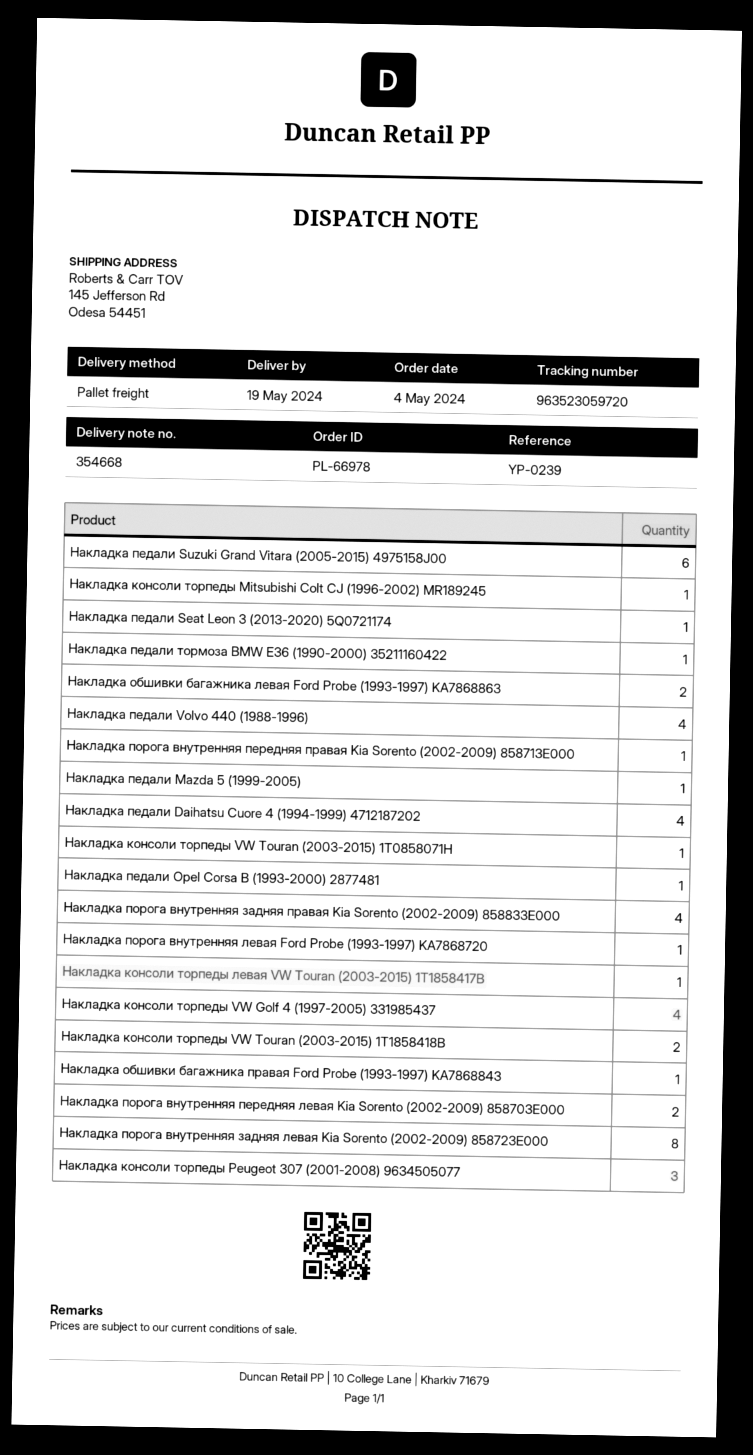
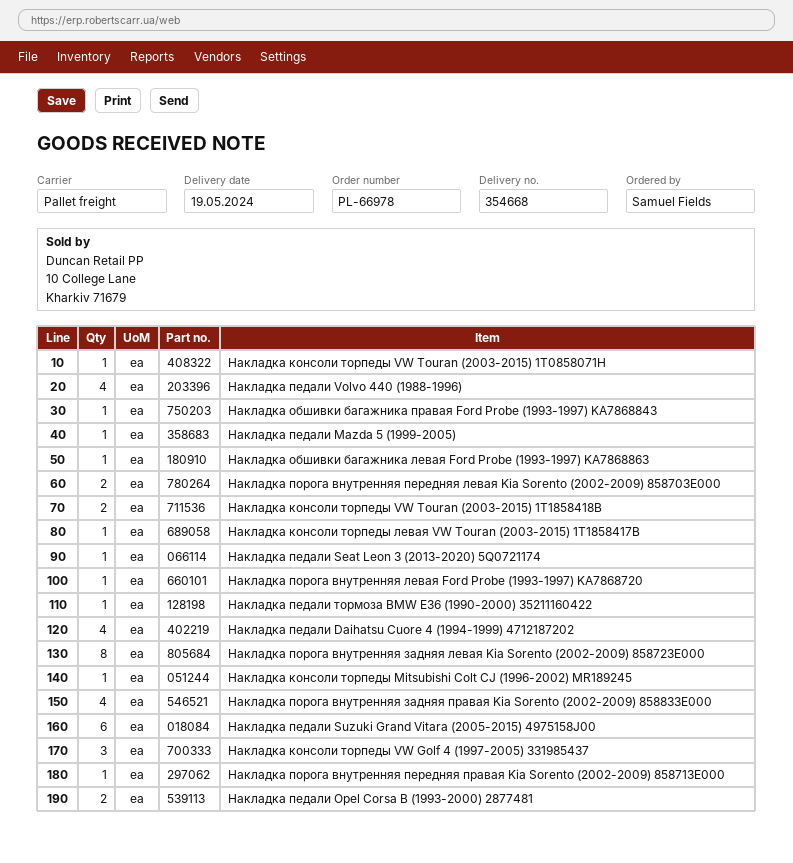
Накладка обшивки багажника левая Ford Probe (1993-1997) KA7868863: 2 -> 1
Накладка педали Opel Corsa B (1993-2000) 2877481: 1 -> 2
Накладка консоли торпеды VW Golf 4 (1997-2005) 331985437: 4 -> 3
Накладка консоли торпеды Peugeot 307 (2001-2008) 9634505077: 3 -> none

